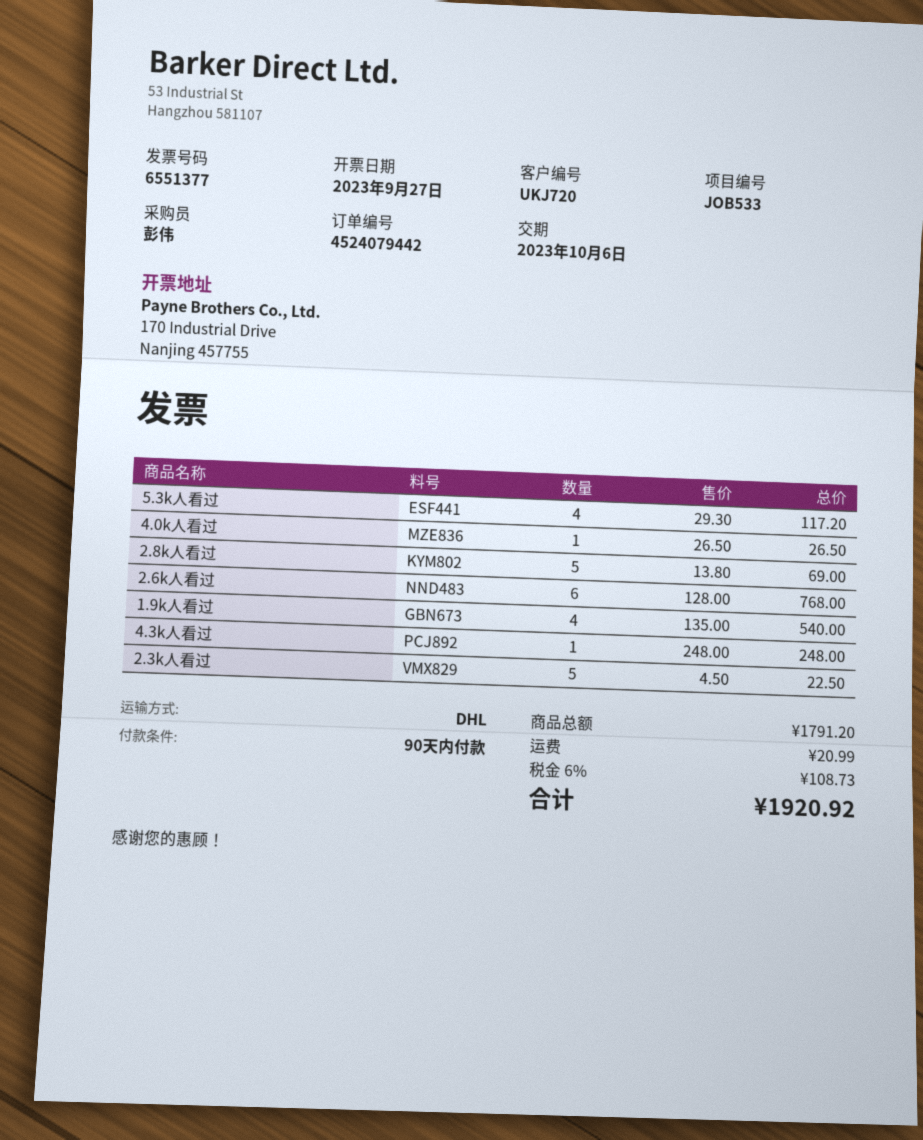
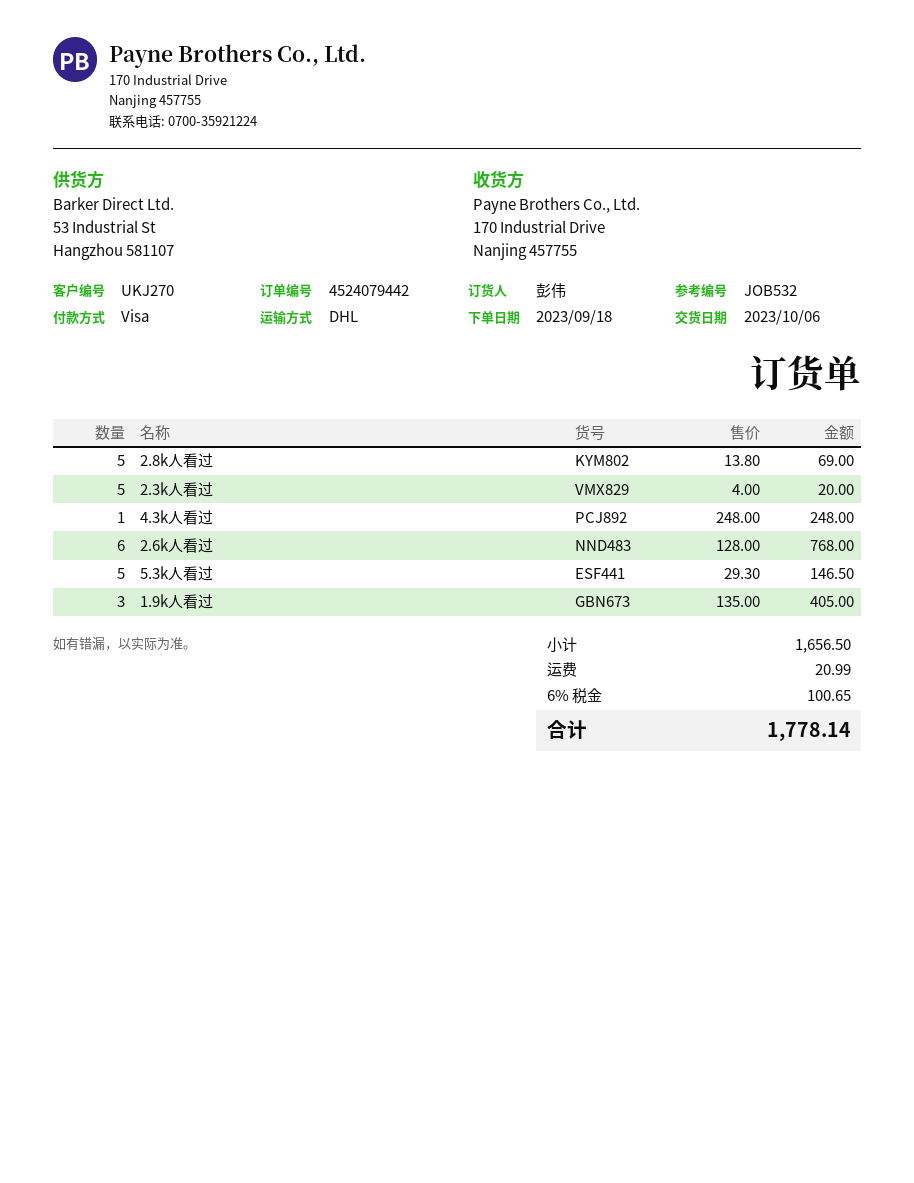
customer number: UKJ720 -> UKJ270
reference: JOB533 -> JOB532
5.3k人看过: 4 x 29.30 = 117.20 -> 5 x 29.30 = 146.50
4.0k人看过: 1 x 26.50 = 26.50 -> none
1.9k人看过: 4 x 135.00 = 540.00 -> 3 x 135.00 = 405.00
2.3k人看过: 5 x 4.50 = 22.50 -> 5 x 4.00 = 20.00
subtotal: 1791.20 -> 1656.50
tax: 6% = 108.73 -> 6% = 100.65
total: 1920.92 -> 1778.14

